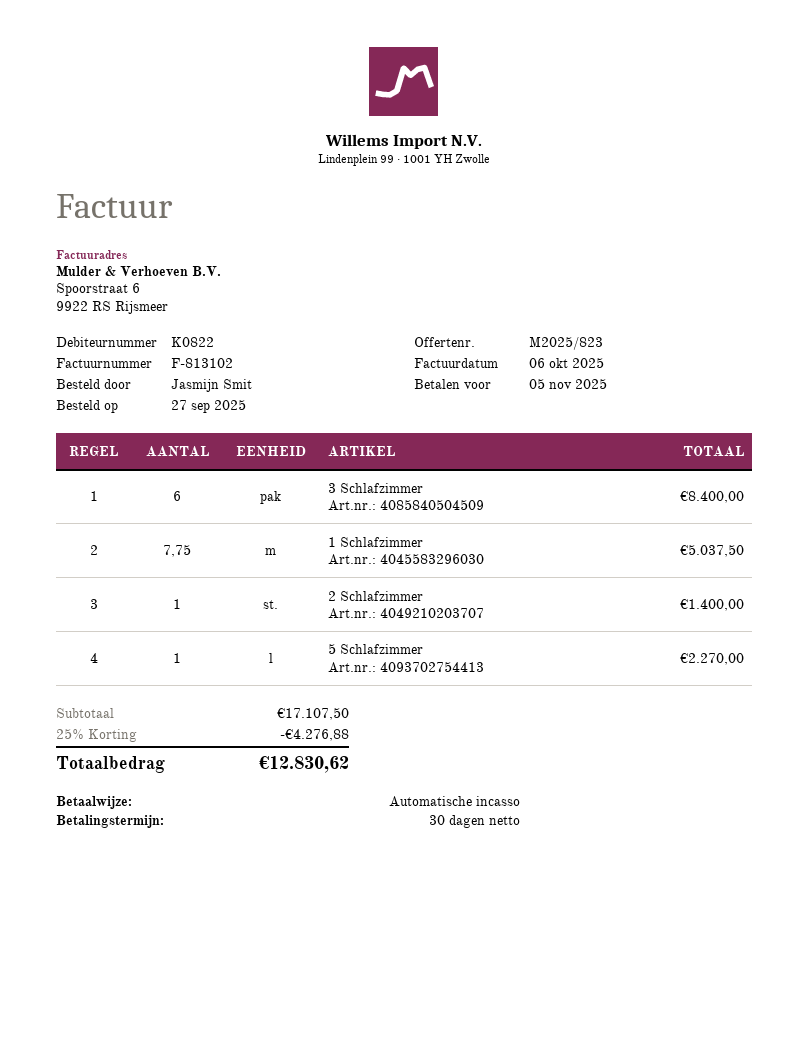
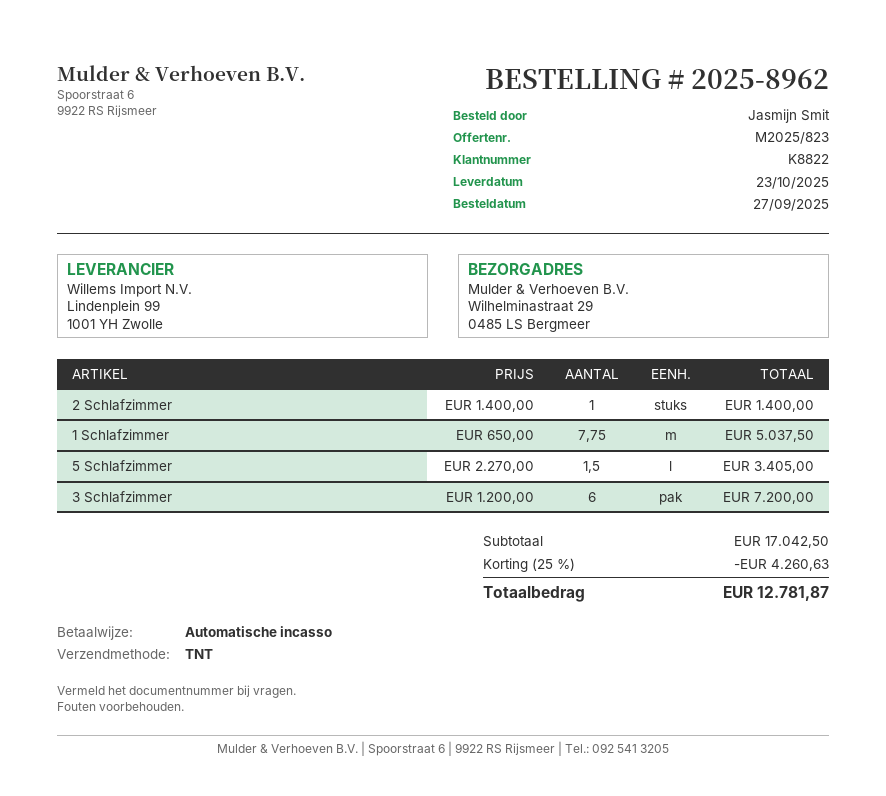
customer number: K0822 -> K8822
3 Schlafzimmer: 6 for 8400.00 -> 6 for 7200.00
5 Schlafzimmer: 1 for 2270.00 -> 1.5 for 3405.00
subtotal: 17107.50 -> 17042.50
discount: 25% = 4276.88 -> 25% = 4260.63
total: 12830.62 -> 12781.87

